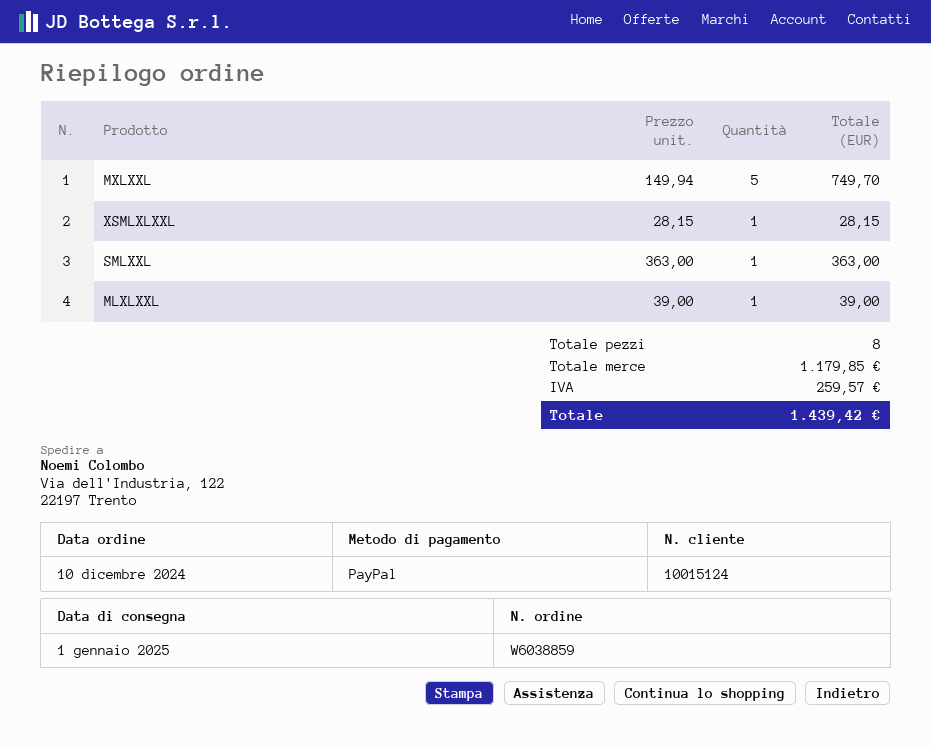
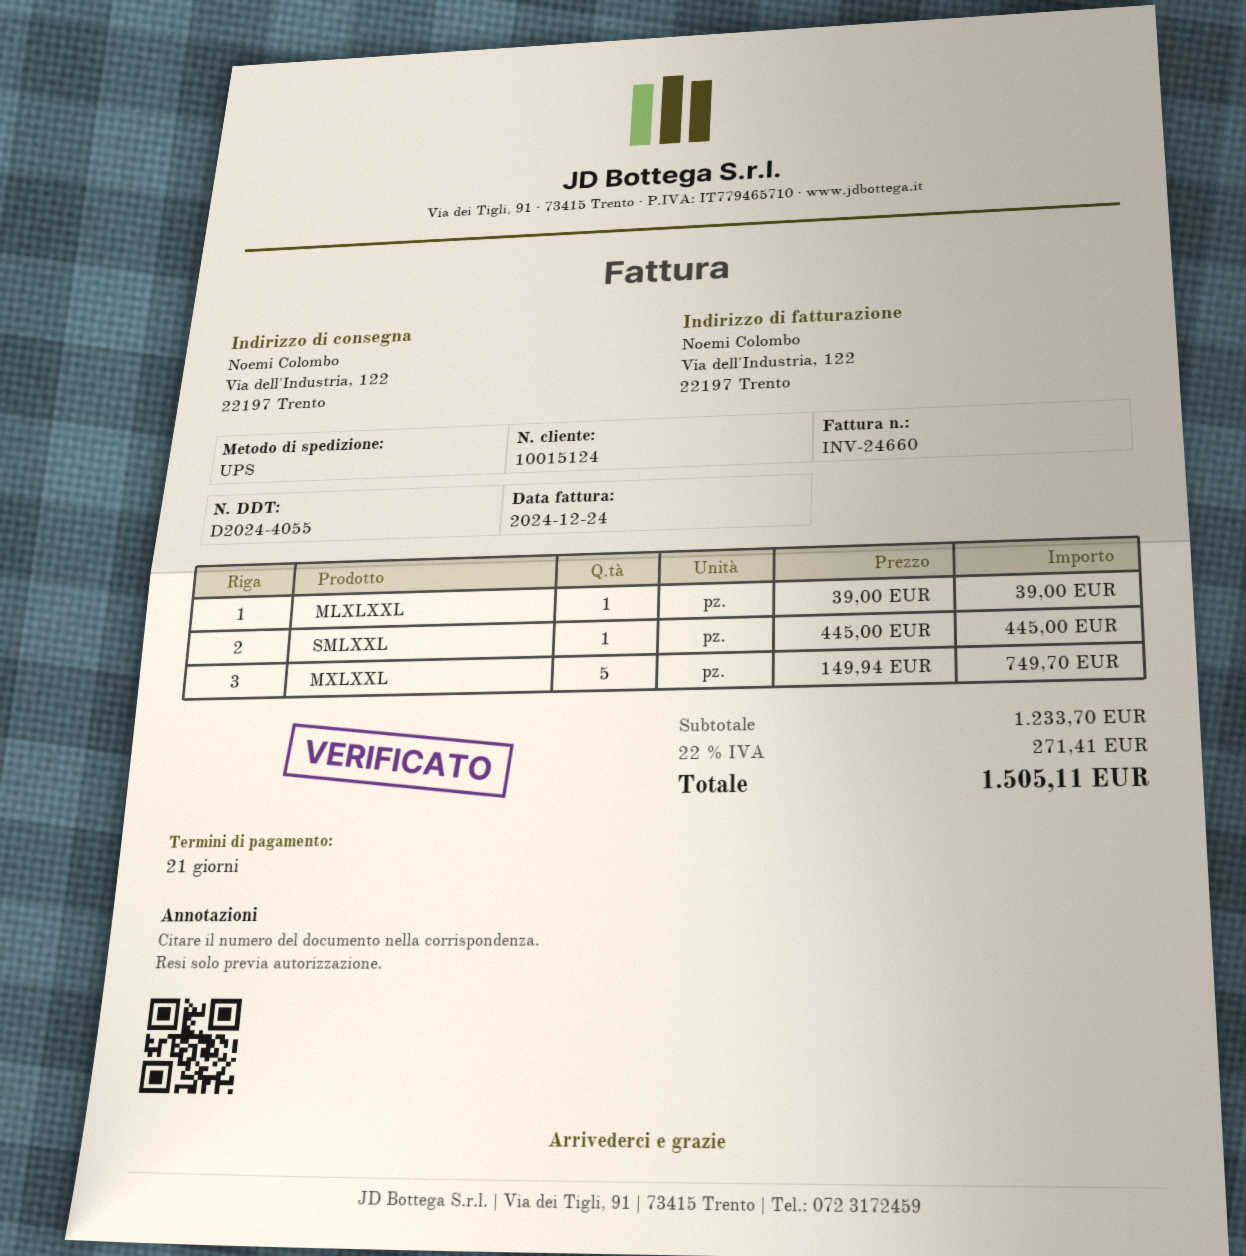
XSMLXLXXL: 1 x 28.15 = 28.15 -> none
SMLXXL: 1 x 363.00 = 363.00 -> 1 x 445.00 = 445.00
subtotal: 1179.85 -> 1233.70
tax: 259.57 -> 271.41
total: 1439.42 -> 1505.11

